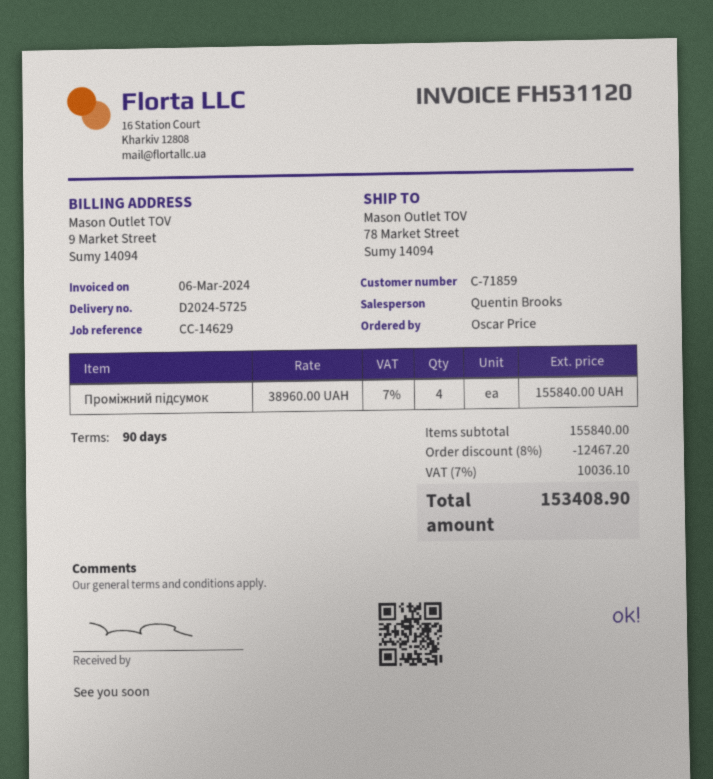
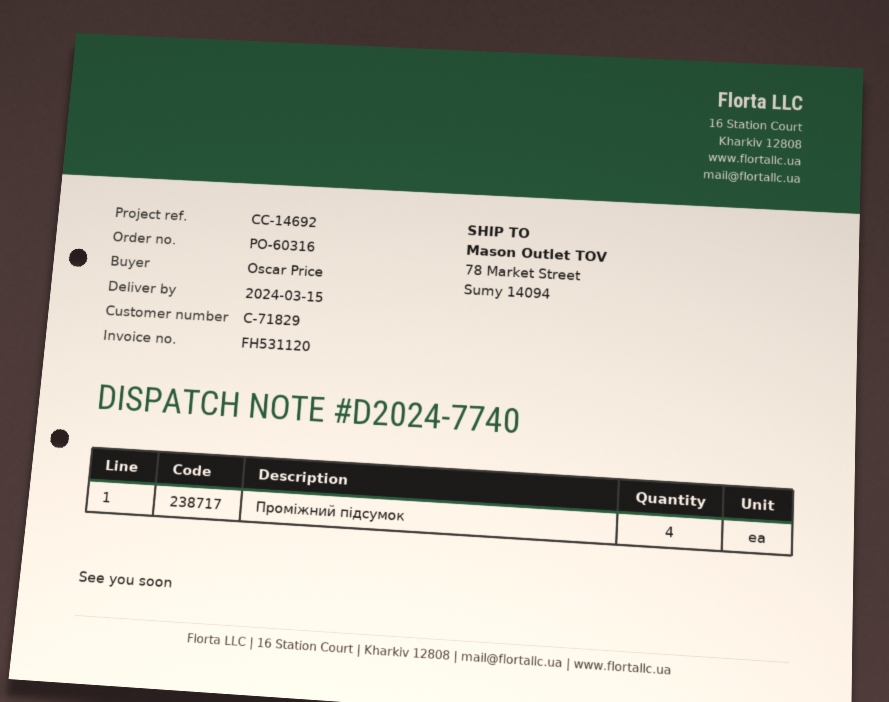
delivery note number: D2024-5725 -> D2024-7740
customer number: C-71859 -> C-71829
reference: CC-14629 -> CC-14692

